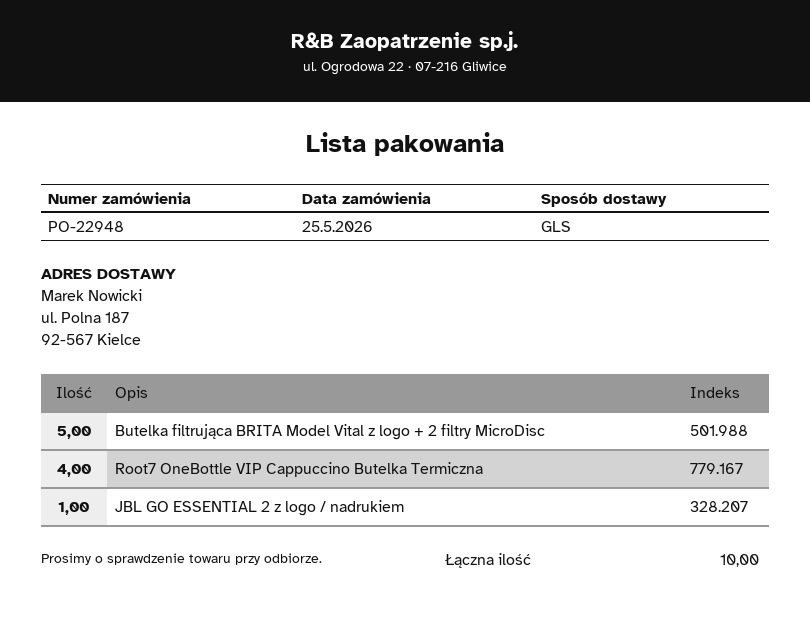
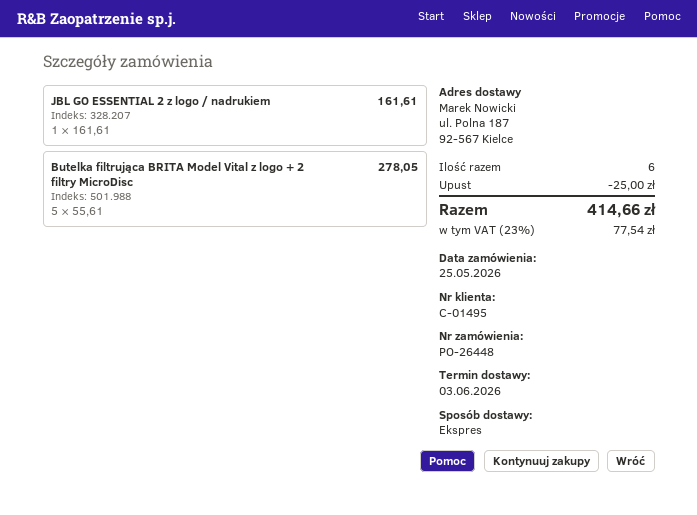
order number: PO-22948 -> PO-26448
shipping method: GLS -> express
Root7 OneBottle VIP Cappuccino Butelka Termiczna: 4 -> none
total quantity: 10 -> 6

